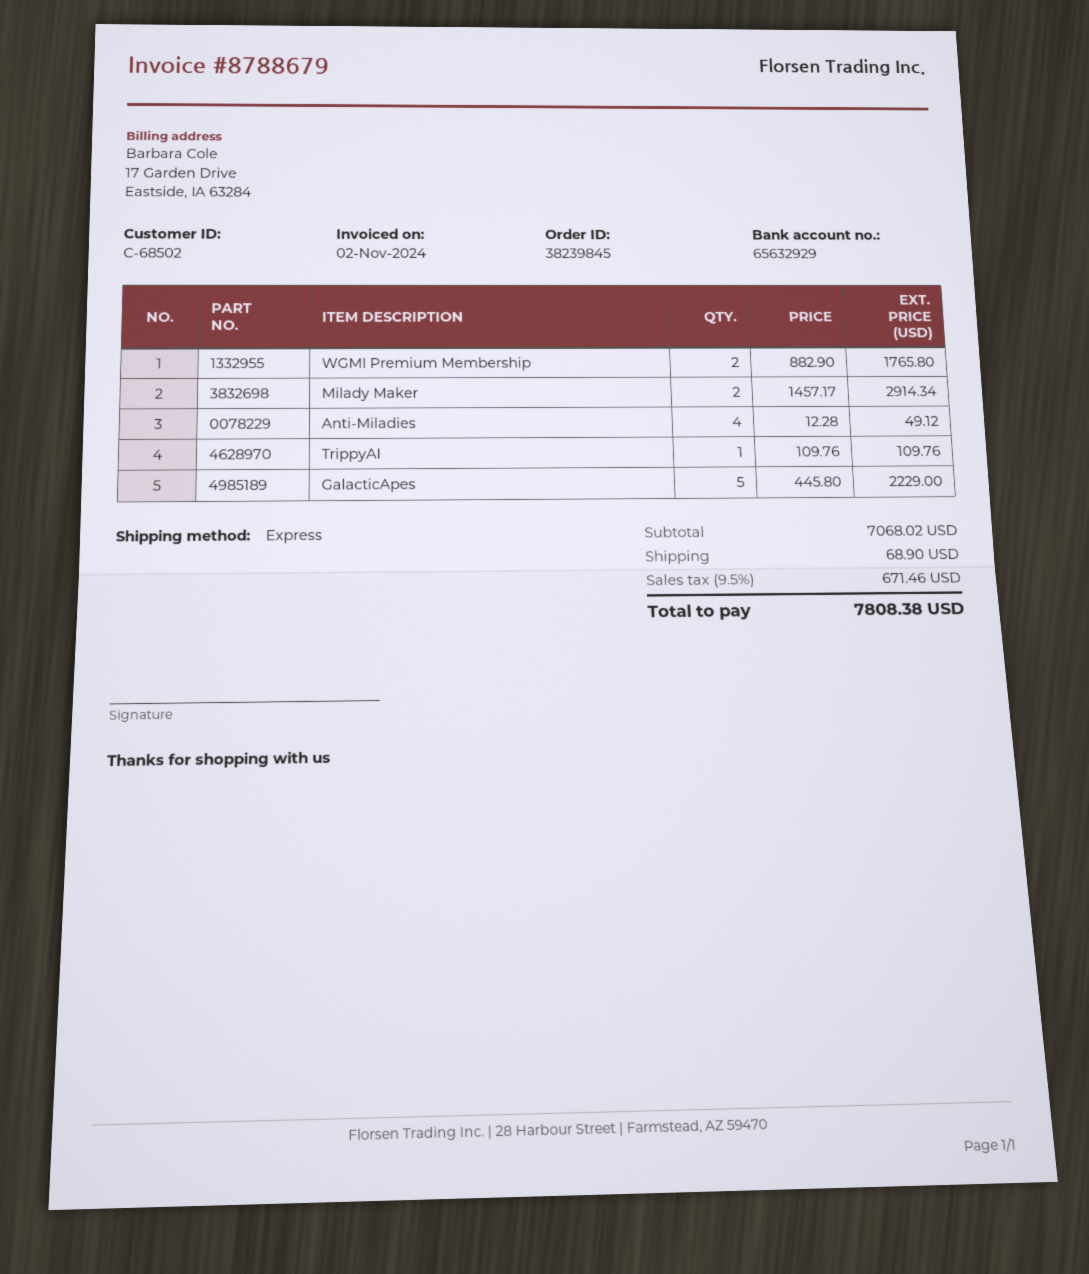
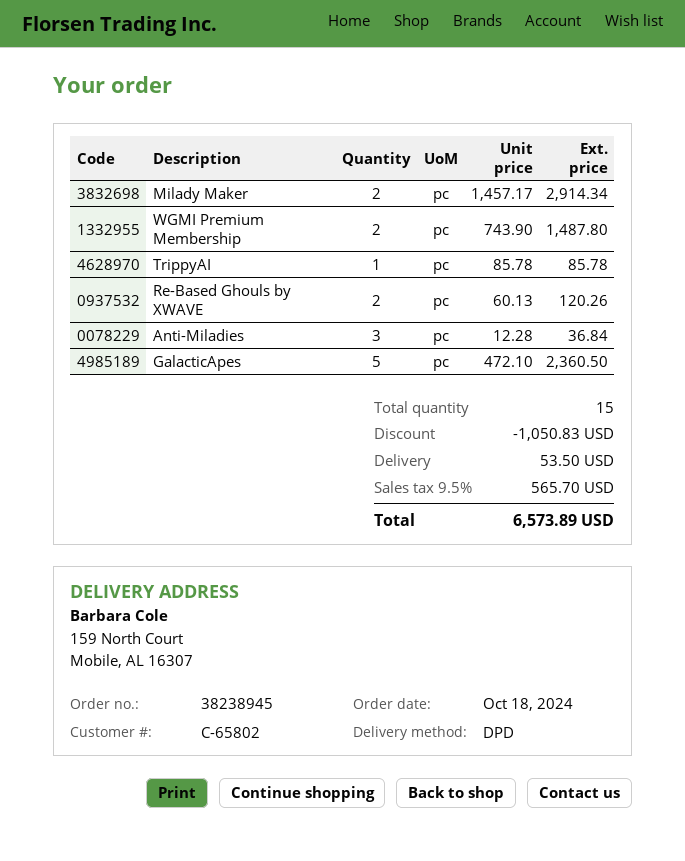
order number: 38239845 -> 38238945
customer number: C-68502 -> C-65802
shipping method: express -> DPD
WGMI Premium Membership: 2 x 882.90 = 1765.80 -> 2 x 743.90 = 1487.80
Anti-Miladies: 4 x 12.28 = 49.12 -> 3 x 12.28 = 36.84
TrippyAI: 1 x 109.76 = 109.76 -> 1 x 85.78 = 85.78
GalacticApes: 5 x 445.80 = 2229.00 -> 5 x 472.10 = 2360.50
Re-Based Ghouls by XWAVE: none -> 2 x 60.13 = 120.26
discount: none -> 1050.83
shipping: 68.90 -> 53.50
tax: 9.5% = 671.46 -> 9.5% = 565.70
total: 7808.38 -> 6573.89

